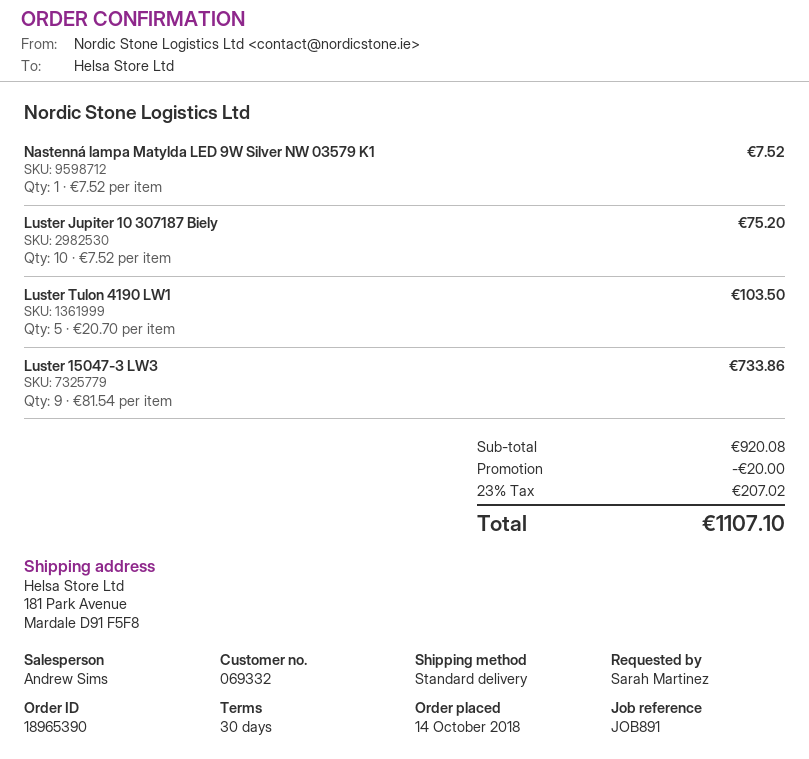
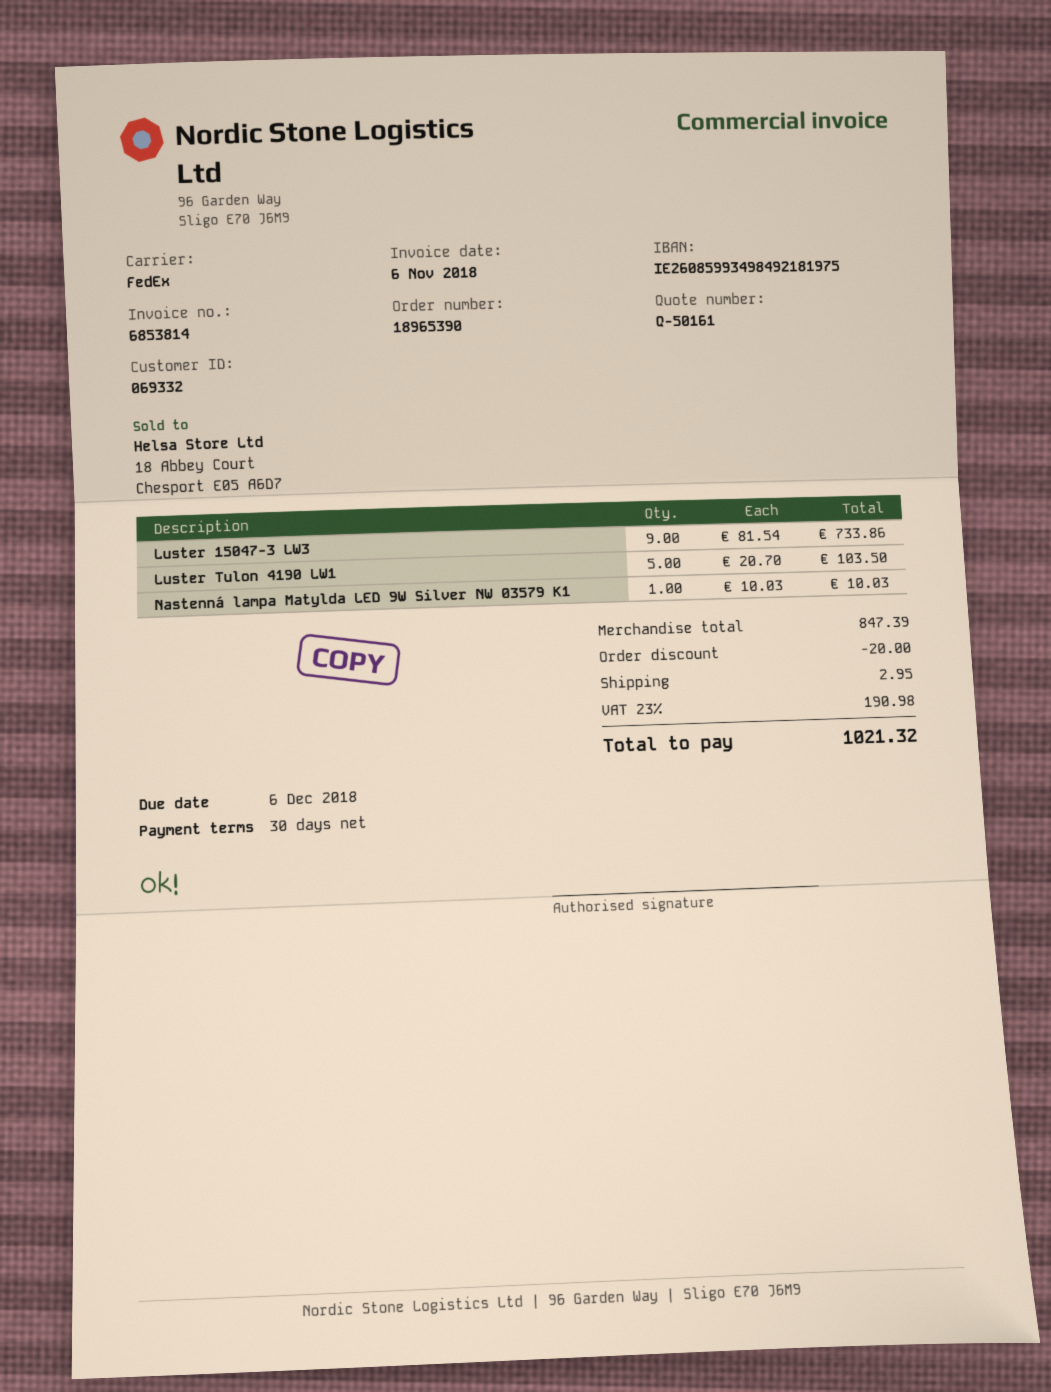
shipping method: standard -> FedEx
Nastenná lampa Matylda LED 9W Silver NW 03579 K1: 1 x 7.52 = 7.52 -> 1 x 10.03 = 10.03
Luster Jupiter 10 307187 Biely: 10 x 7.52 = 75.20 -> none
subtotal: 920.08 -> 847.39
shipping: none -> 2.95
tax: 23% = 207.02 -> 23% = 190.98
total: 1107.10 -> 1021.32

